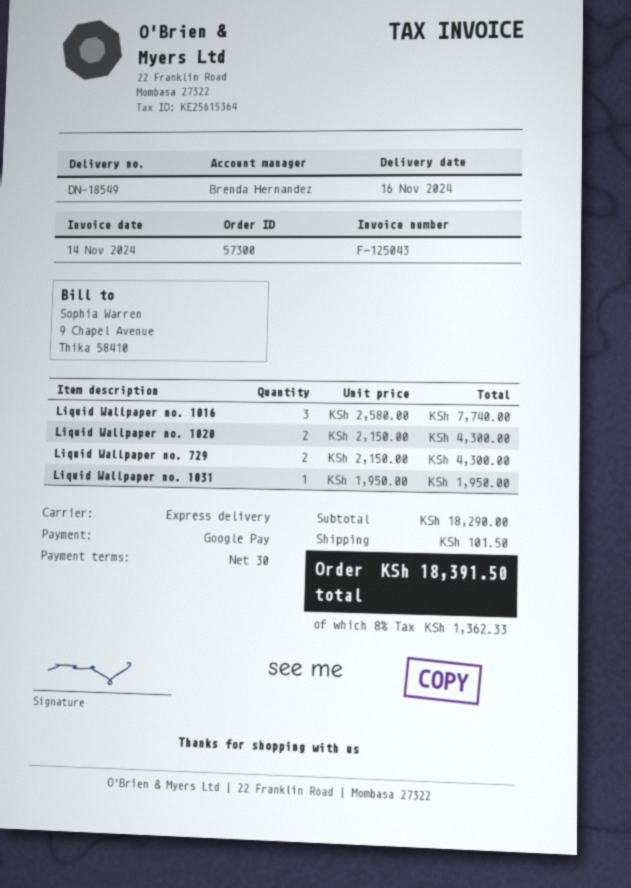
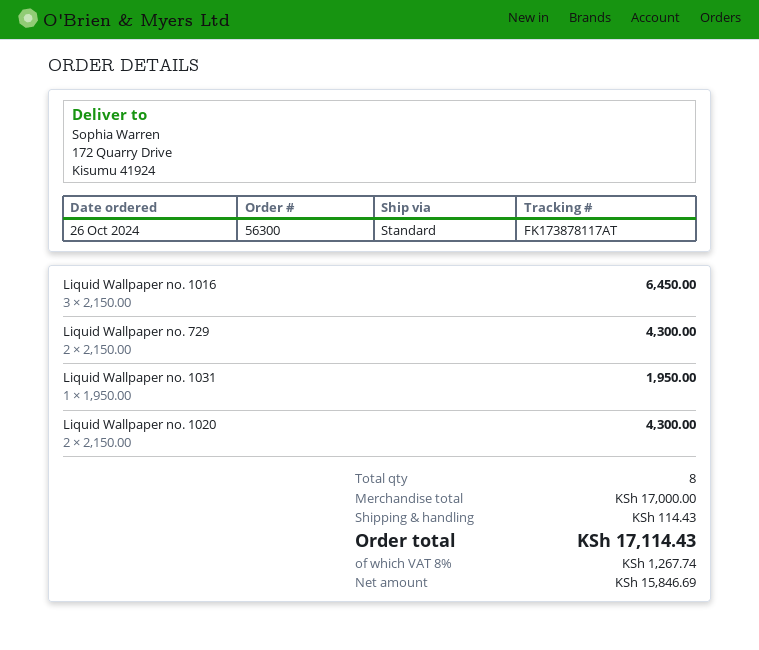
order number: 57300 -> 56300
shipping method: express -> standard
Liquid Wallpaper no. 1016: 3 x 2580.00 = 7740.00 -> 3 x 2150.00 = 6450.00
subtotal: 18290.00 -> 17000.00
shipping: 101.50 -> 114.43
tax: 8% = 1362.33 -> 8% = 1267.74
total: 18391.50 -> 17114.43

